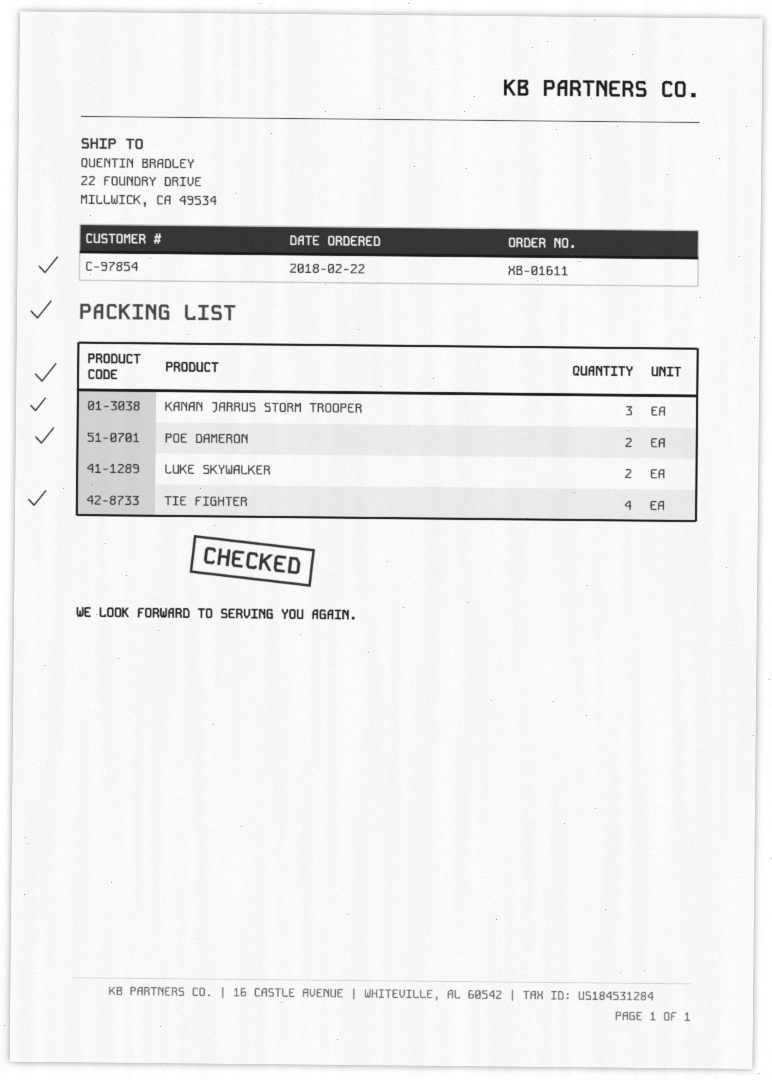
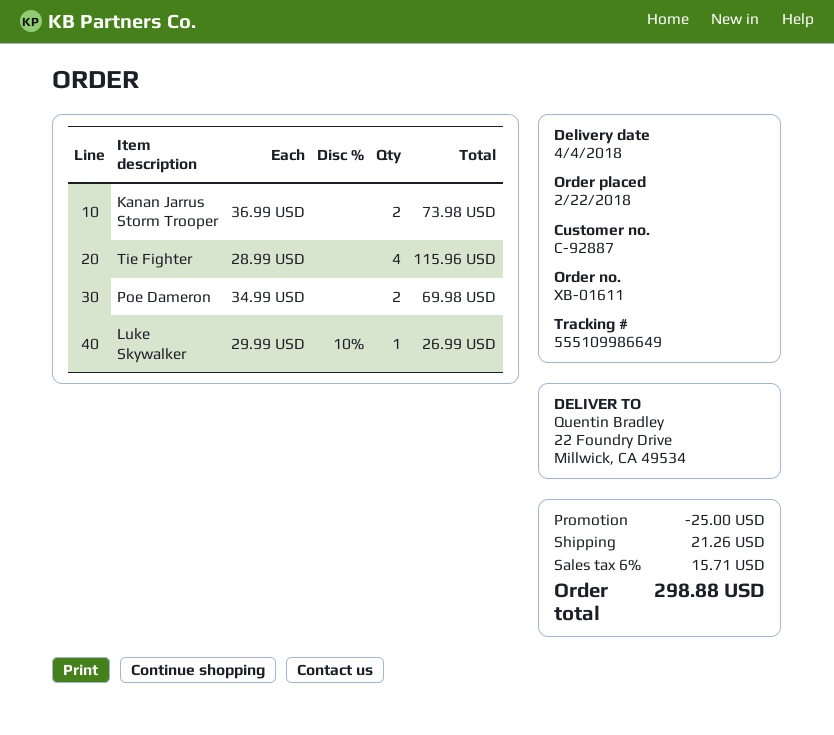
customer number: C-97854 -> C-92887
KANAN JARRUS STORM TROOPER: 3 -> 2
LUKE SKYWALKER: 2 -> 1

